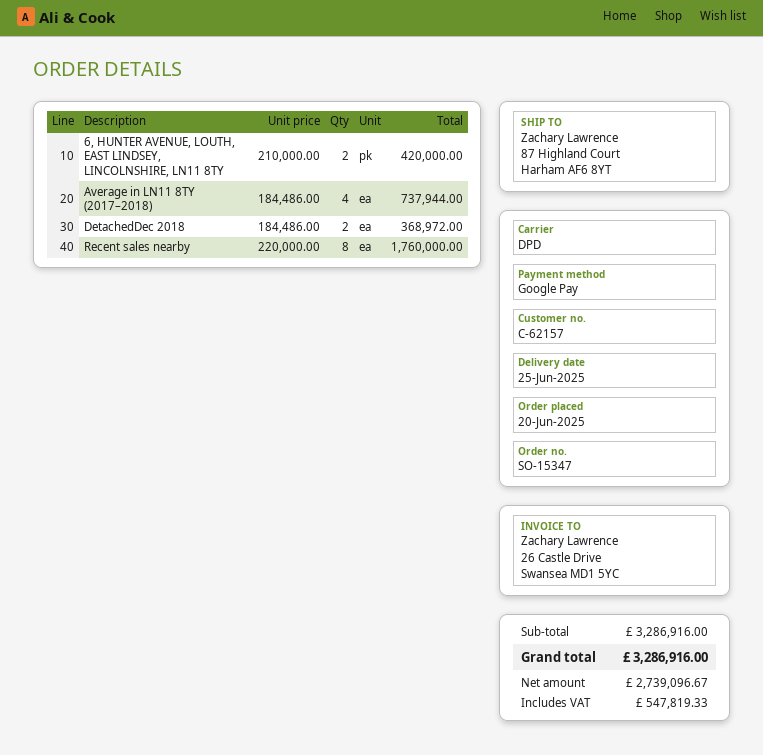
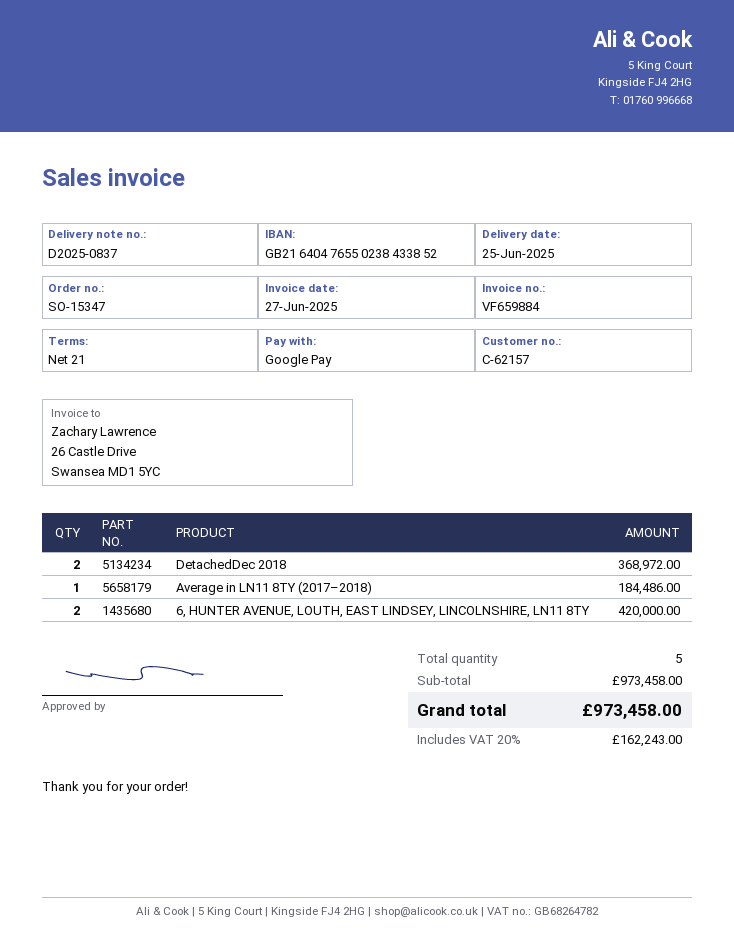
Average in LN11 8TY (2017–2018): 4 for 737944.00 -> 1 for 184486.00
Recent sales nearby: 8 for 1760000.00 -> none
subtotal: 3286916.00 -> 973458.00
tax: 547819.33 -> 162243.00
total: 3286916.00 -> 973458.00

